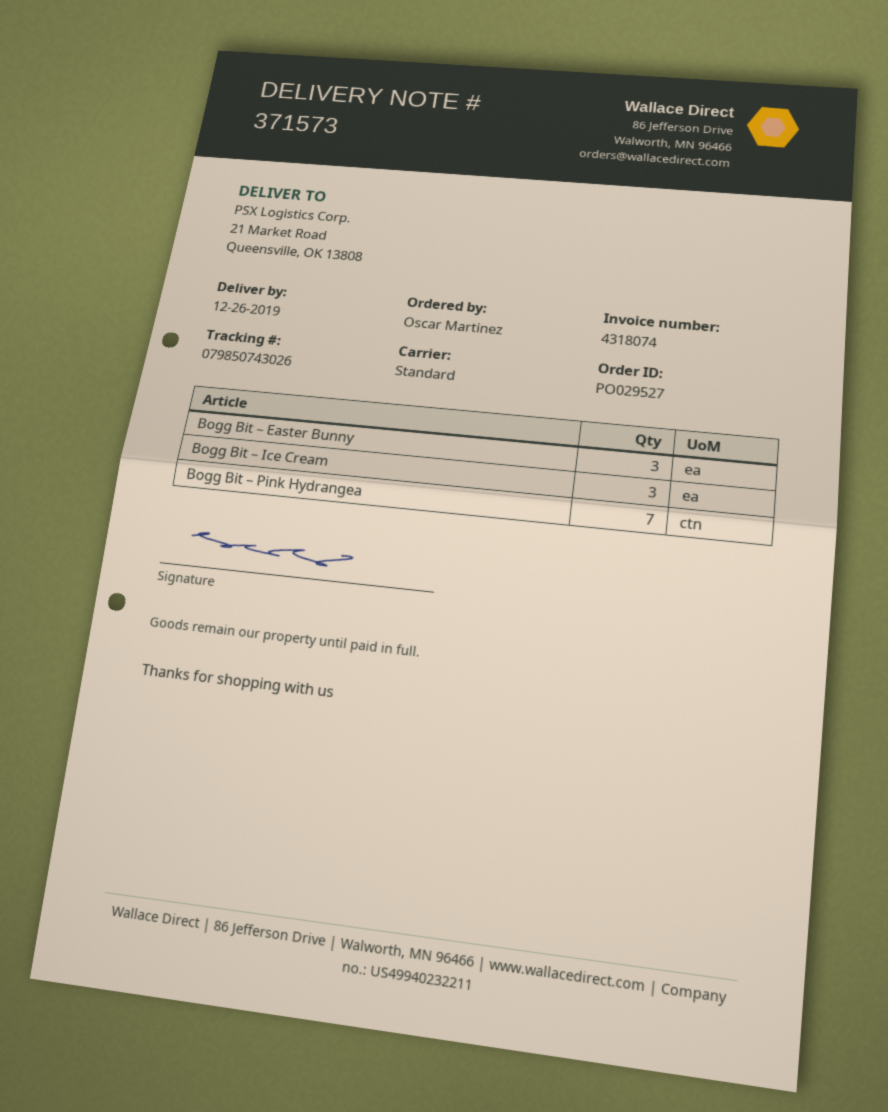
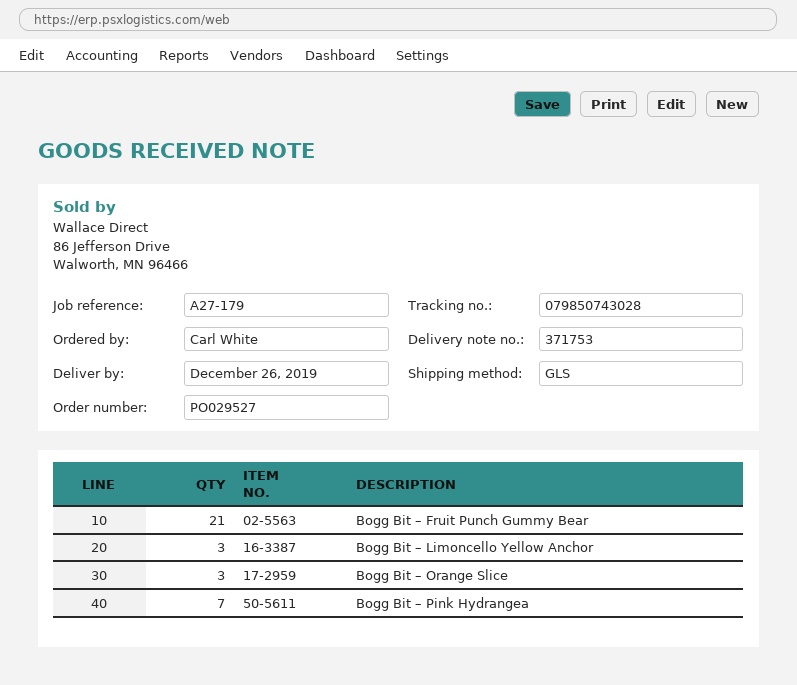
delivery note number: 371573 -> 371753
ordered by: Oscar Martinez -> Carl White
shipping method: standard -> GLS
tracking number: 079850743026 -> 079850743028
Bogg Bit – Easter Bunny: 3 -> none
Bogg Bit – Ice Cream: 3 -> none
Bogg Bit – Fruit Punch Gummy Bear: none -> 21
Bogg Bit – Limoncello Yellow Anchor: none -> 3
Bogg Bit – Orange Slice: none -> 3

